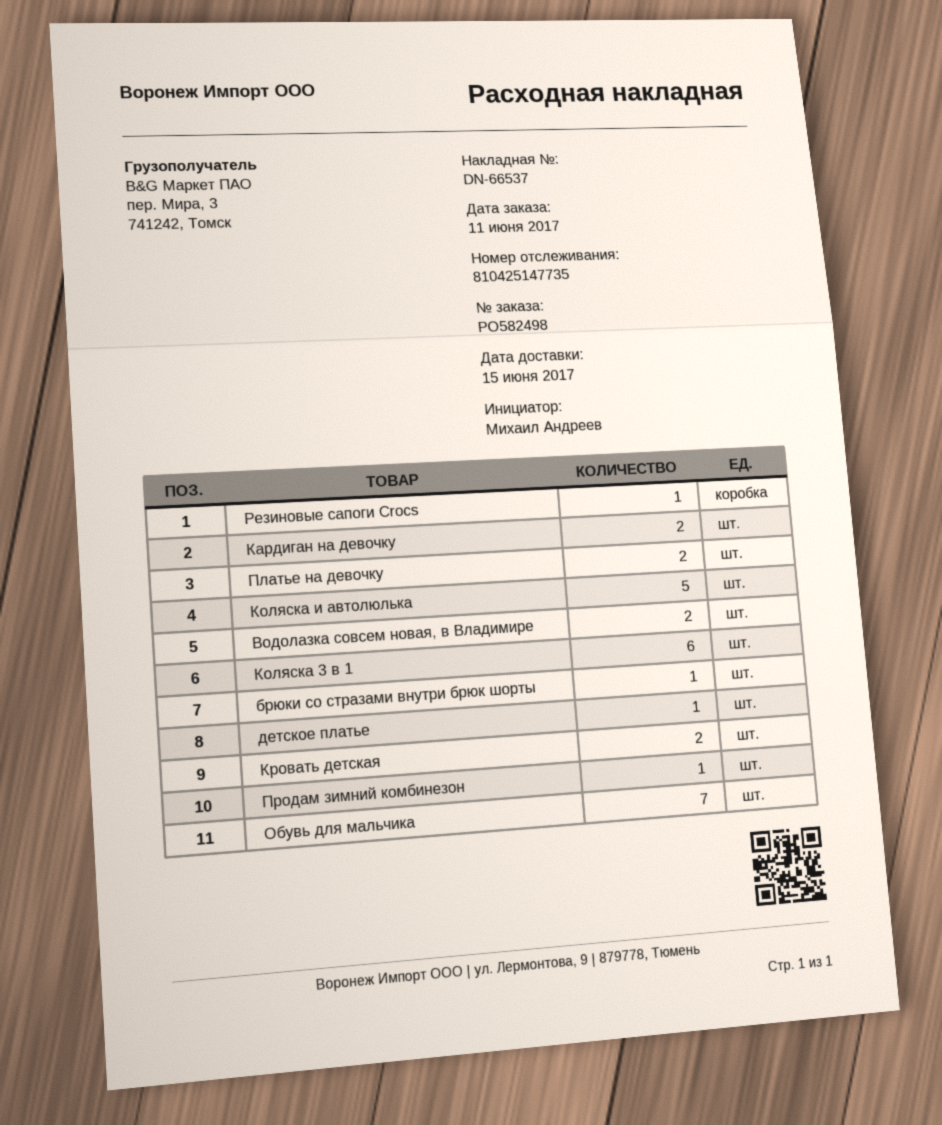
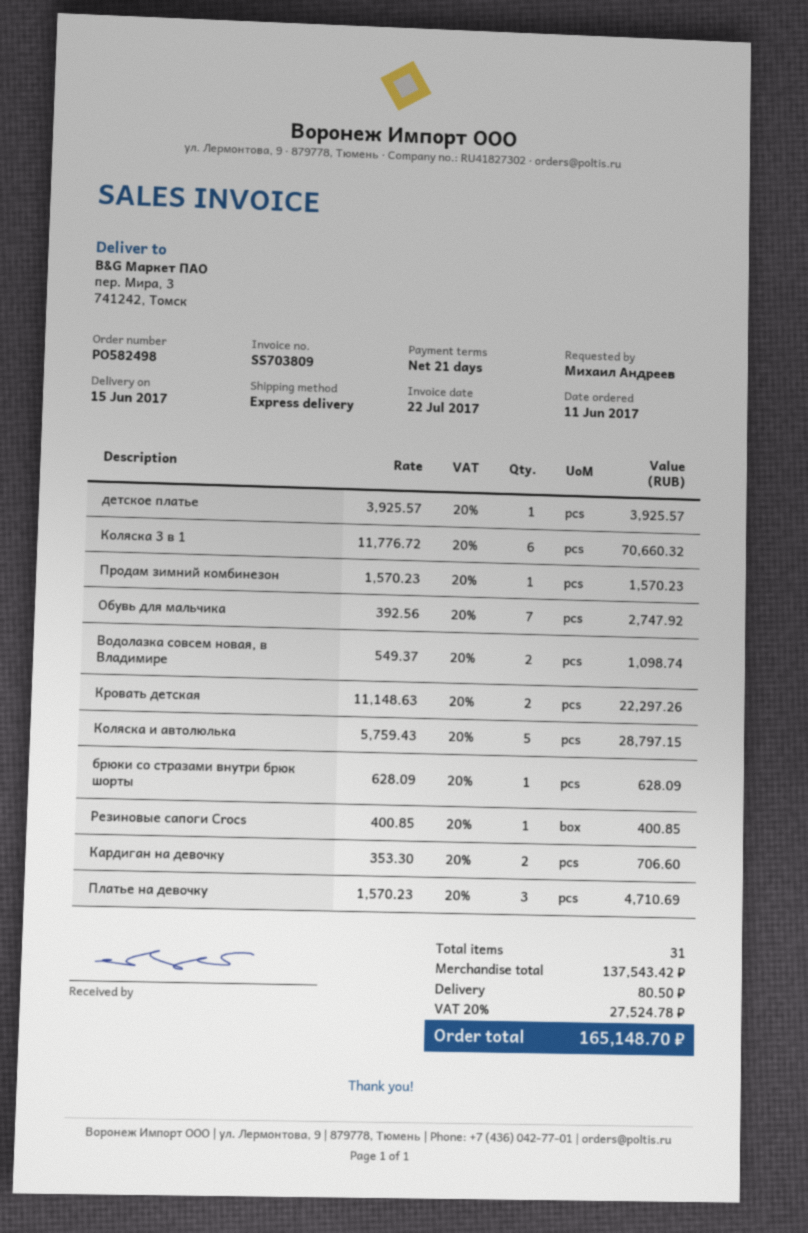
Платье на девочку: 2 -> 3

